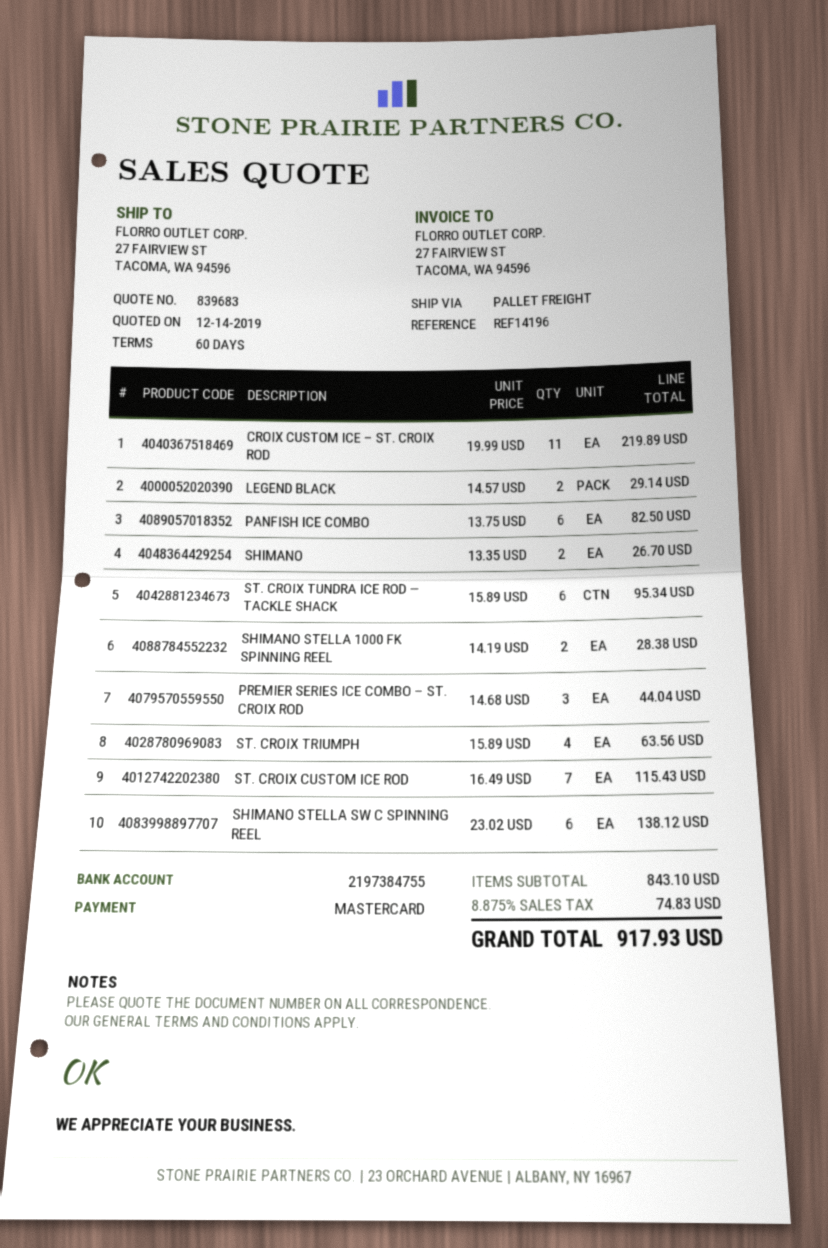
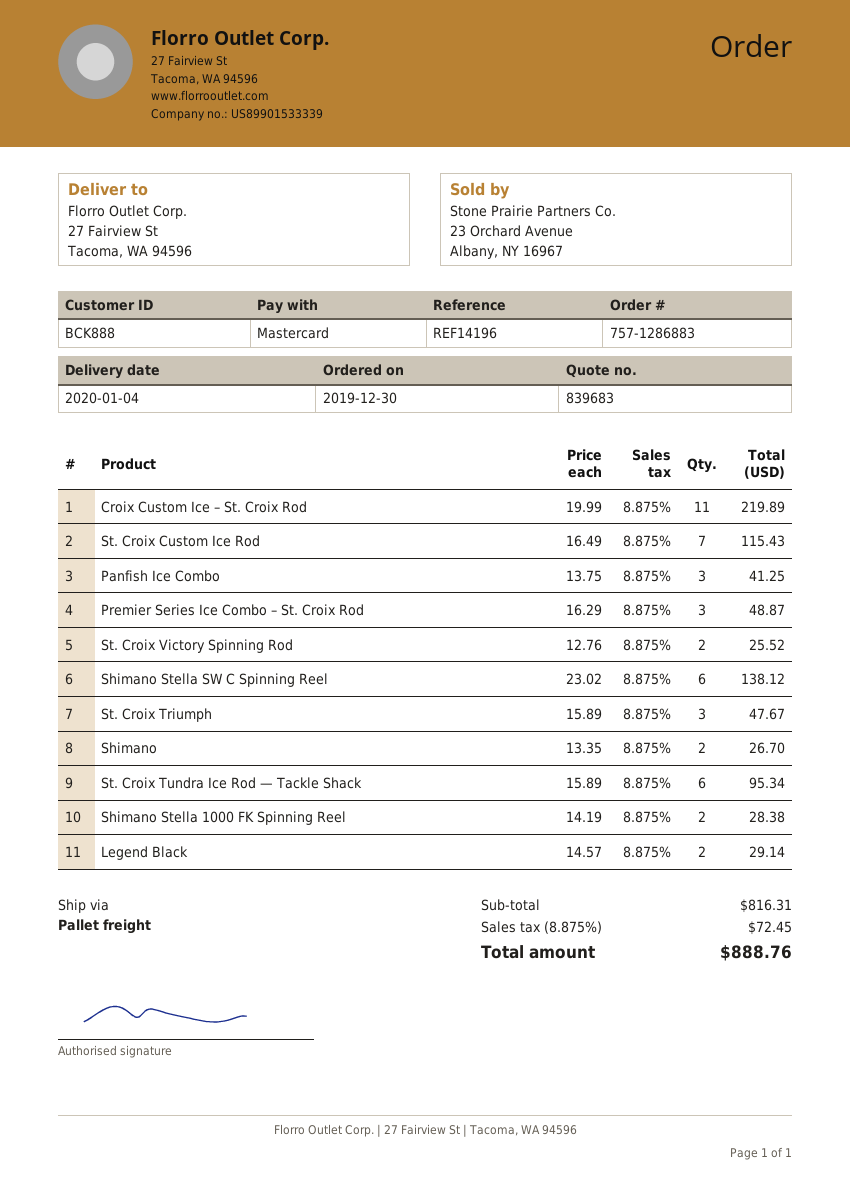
PANFISH ICE COMBO: 6 x 13.75 = 82.50 -> 3 x 13.75 = 41.25
PREMIER SERIES ICE COMBO – ST. CROIX ROD: 3 x 14.68 = 44.04 -> 3 x 16.29 = 48.87
ST. CROIX TRIUMPH: 4 x 15.89 = 63.56 -> 3 x 15.89 = 47.67
St. Croix Victory Spinning Rod: none -> 2 x 12.76 = 25.52
subtotal: 843.10 -> 816.31
tax: 8.875% = 74.83 -> 8.875% = 72.45
total: 917.93 -> 888.76

